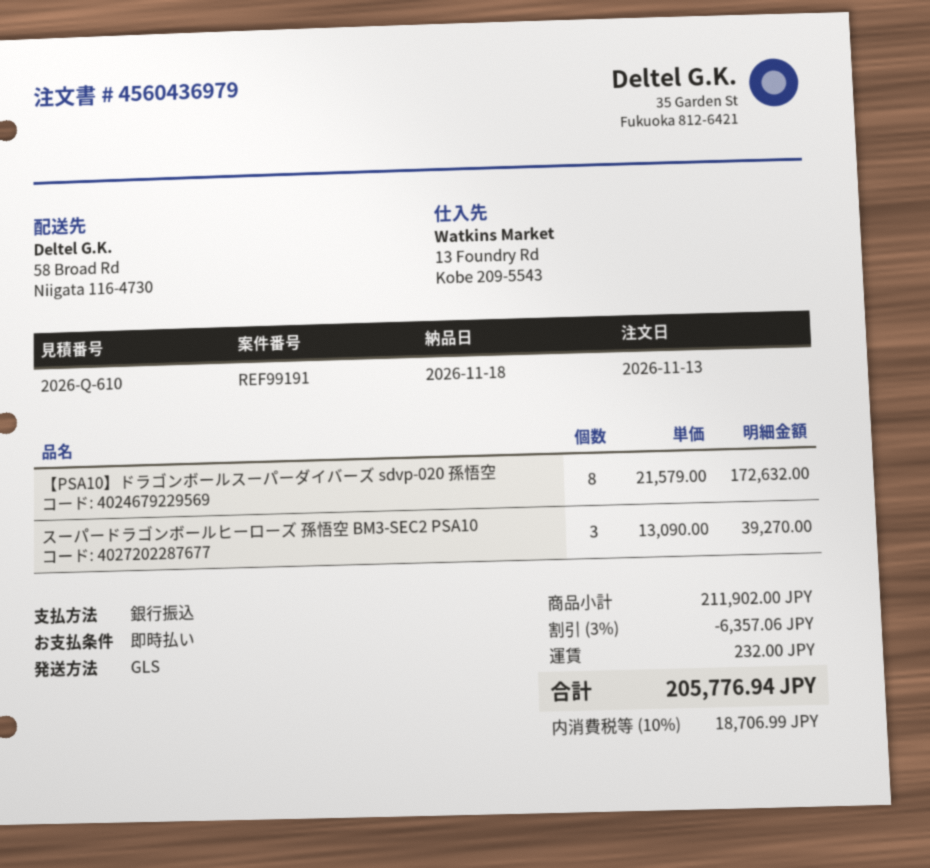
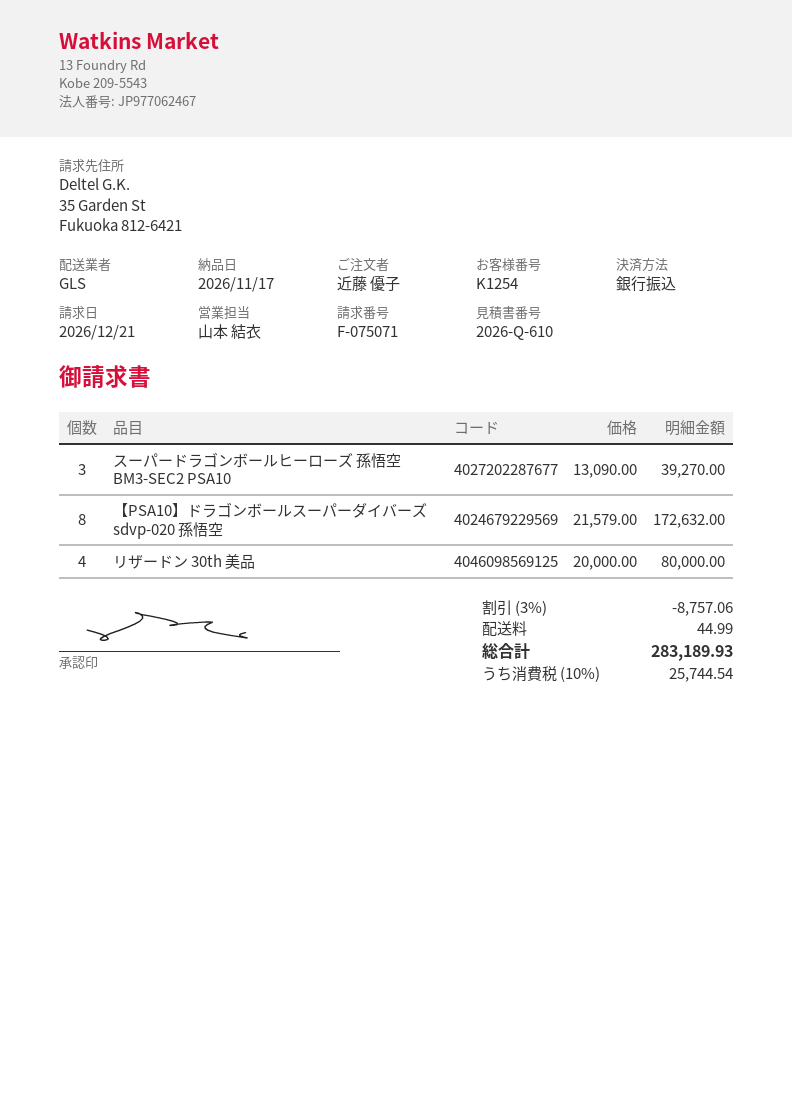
delivery date: 2026-11-18 -> 2026-11-17
リザードン 30th 美品: none -> 4 x 20000.00 = 80000.00
discount: 3% = 6357.06 -> 3% = 8757.06
shipping: 232.00 -> 44.99
tax: 10% = 18706.99 -> 10% = 25744.54
total: 205776.94 -> 283189.93

